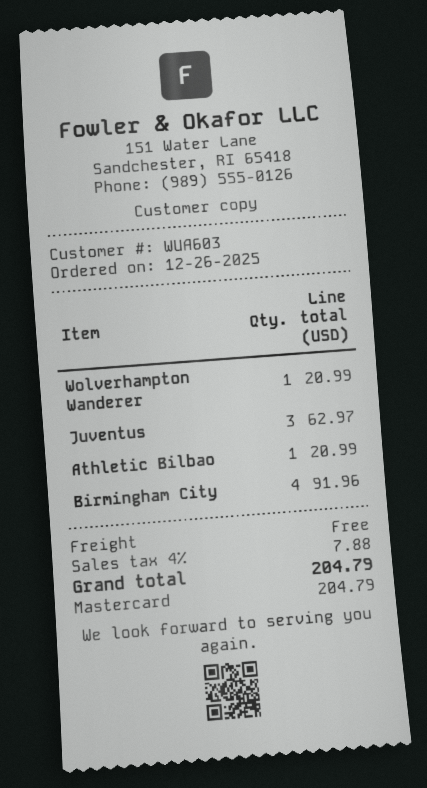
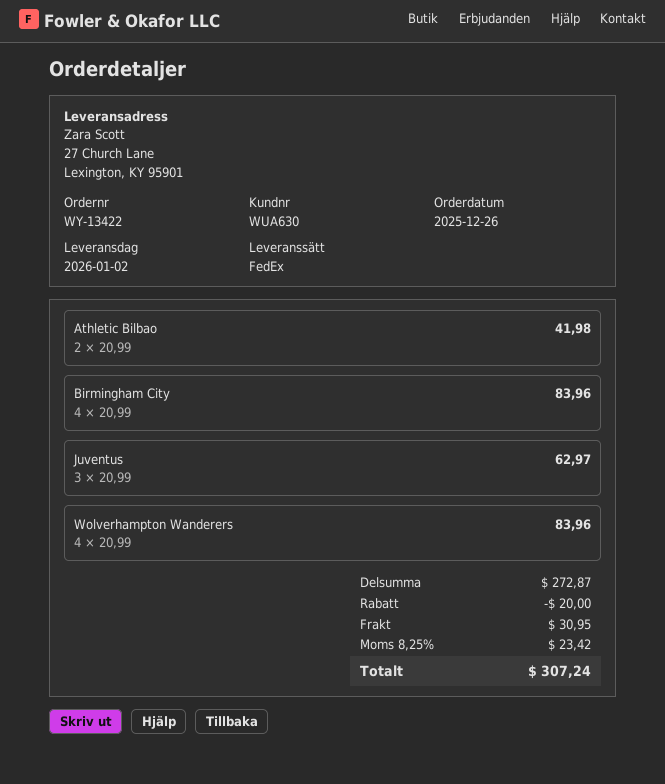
customer number: WUA603 -> WUA630
Wolverhampton Wanderer: 1 for 20.99 -> 4 for 83.96
Athletic Bilbao: 1 for 20.99 -> 2 for 41.98
Birmingham City: 4 for 91.96 -> 4 for 83.96
discount: none -> 20.00
shipping: 0.00 -> 30.95
tax: 4% = 7.88 -> 8.25% = 23.42
total: 204.79 -> 307.24

